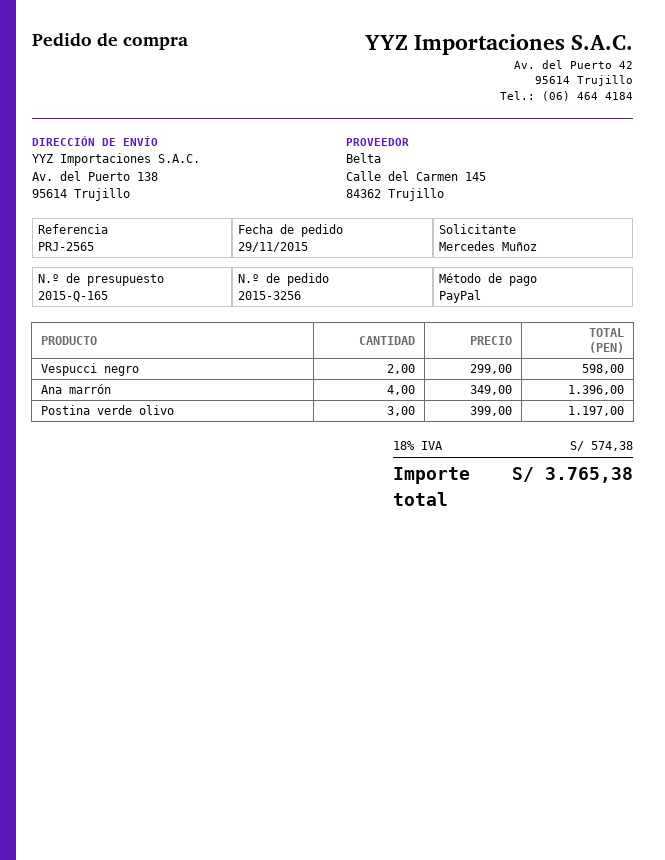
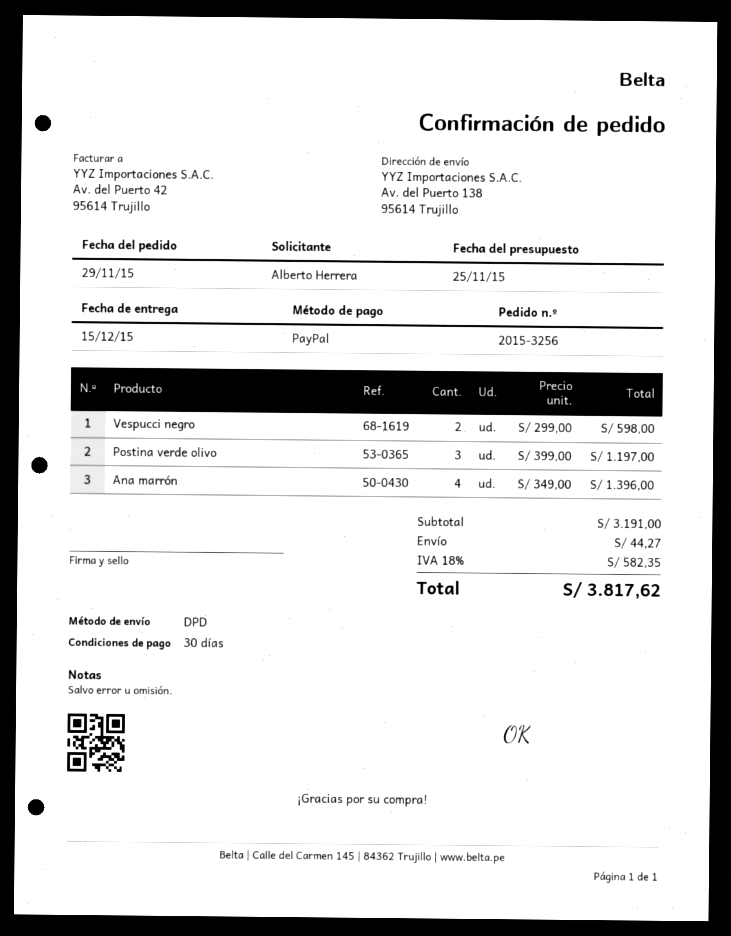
ordered by: Mercedes Muñoz -> Alberto Herrera
shipping: none -> 44.27
tax: 18% = 574.38 -> 18% = 582.35
total: 3765.38 -> 3817.62

